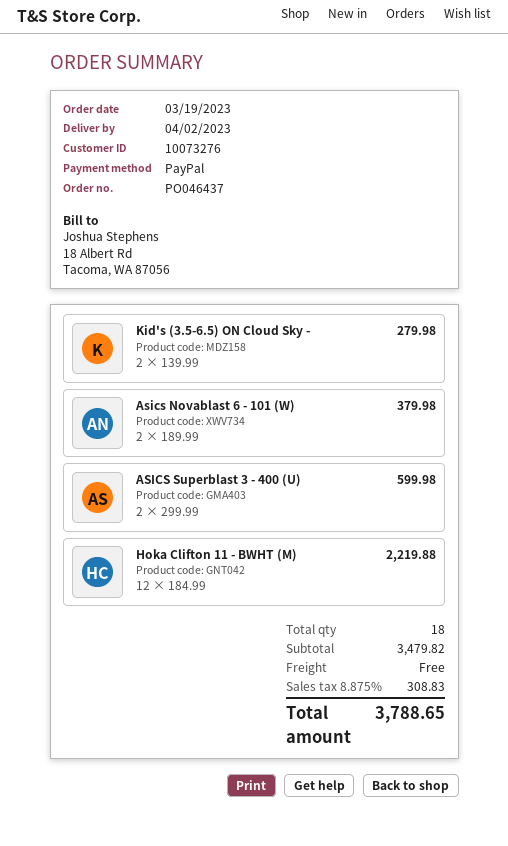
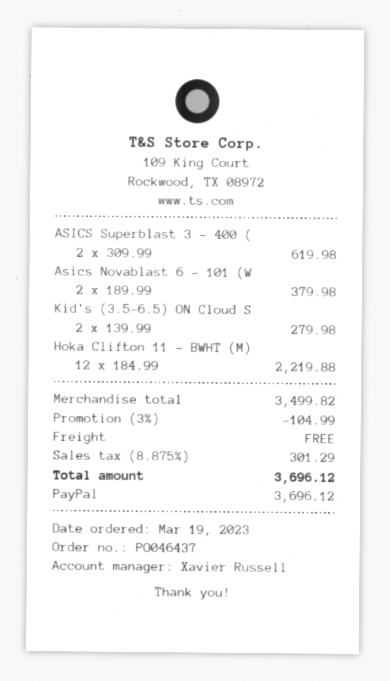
ASICS Superblast 3 - 400 (U): 2 x 299.99 = 599.98 -> 2 x 309.99 = 619.98
subtotal: 3479.82 -> 3499.82
discount: none -> 3% = 104.99
tax: 8.875% = 308.83 -> 8.875% = 301.29
total: 3788.65 -> 3696.12

